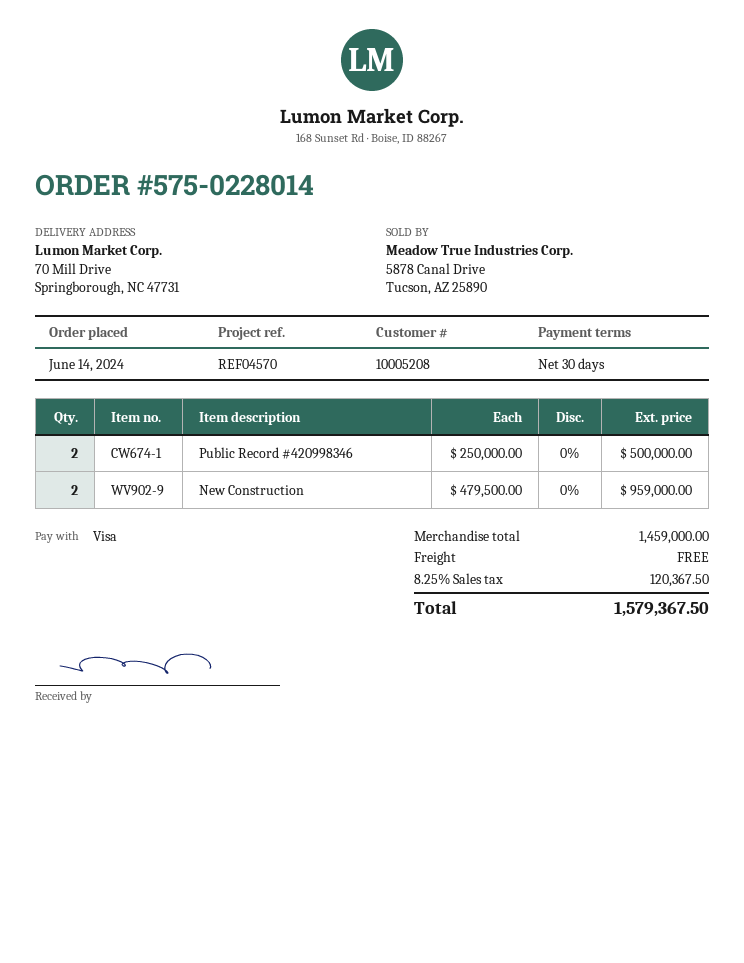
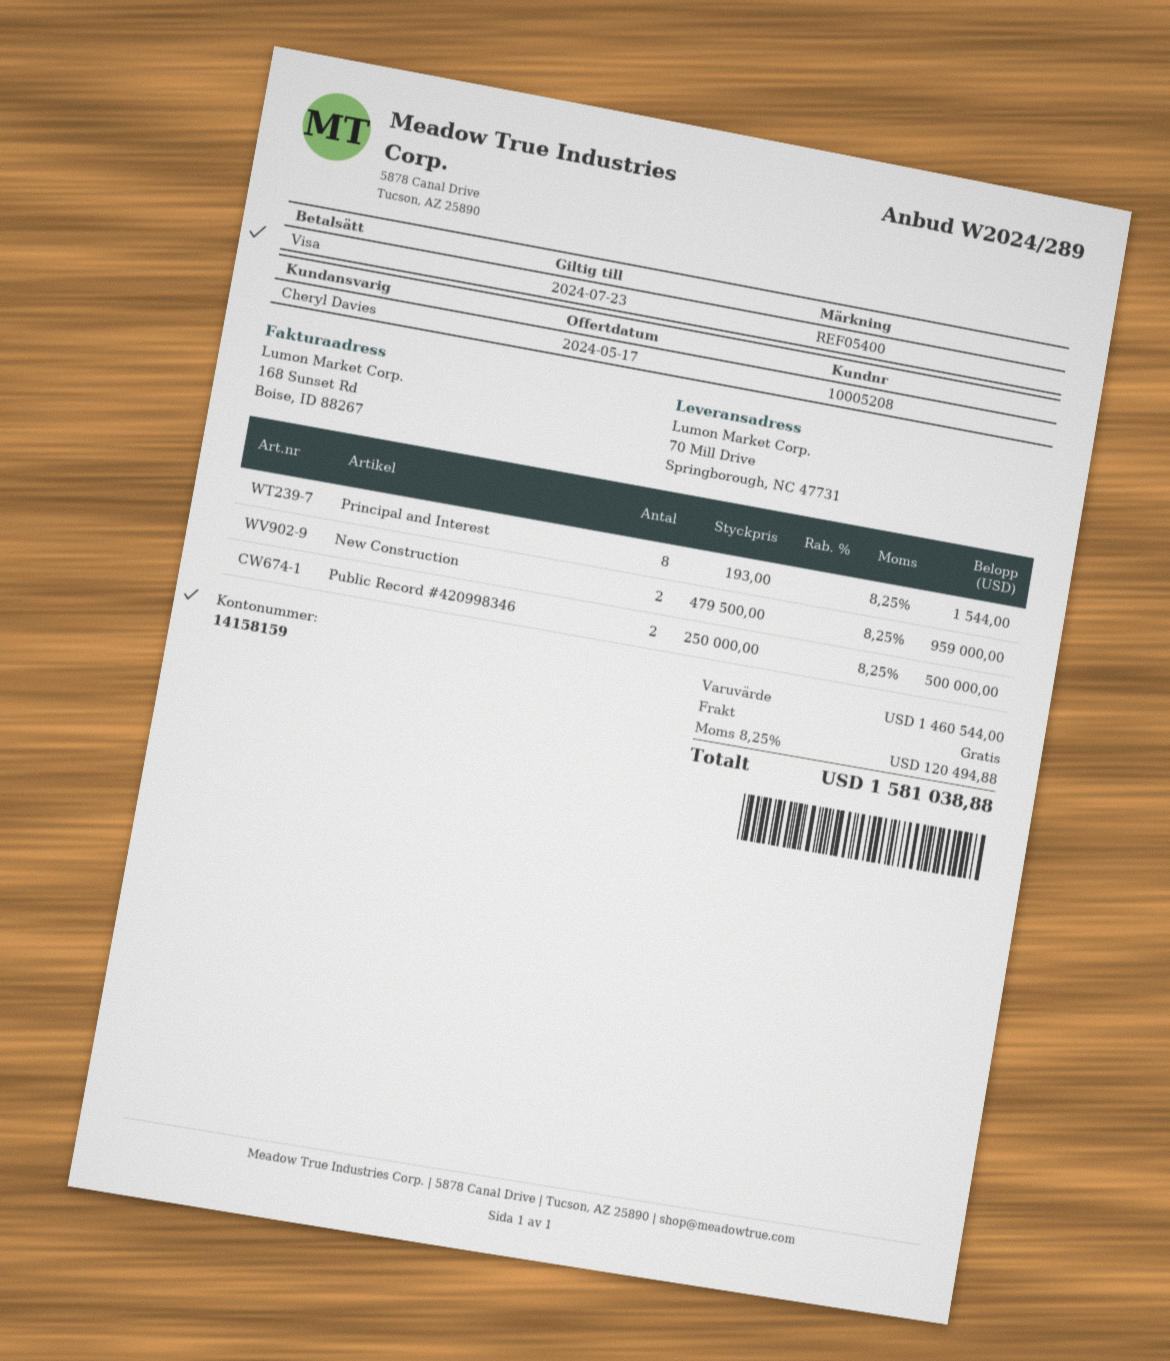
reference: REF04570 -> REF05400
Principal and Interest: none -> 8 x 193.00 = 1544.00
subtotal: 1459000.00 -> 1460544.00
tax: 8.25% = 120367.50 -> 8.25% = 120494.88
total: 1579367.50 -> 1581038.88

